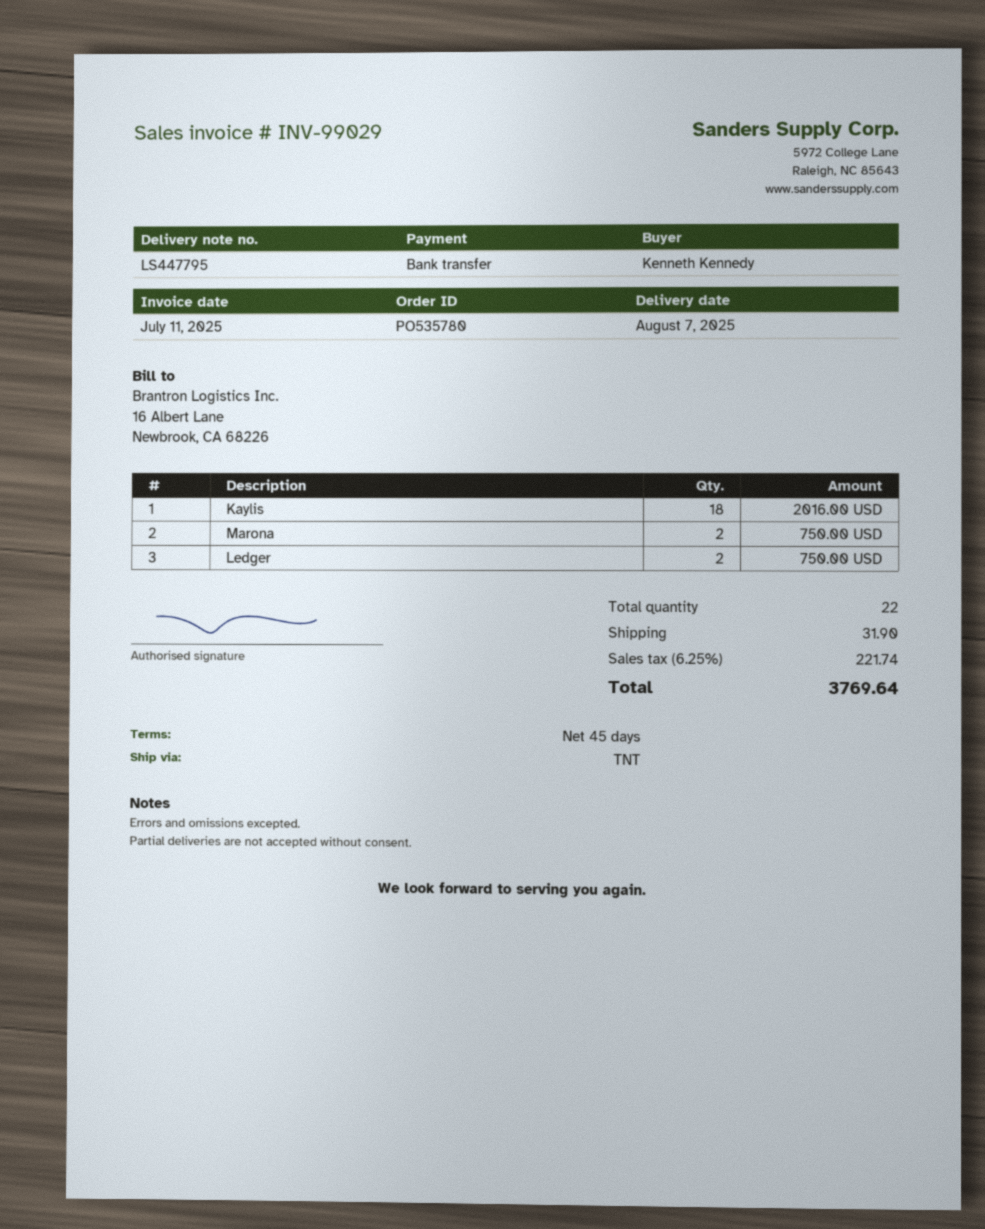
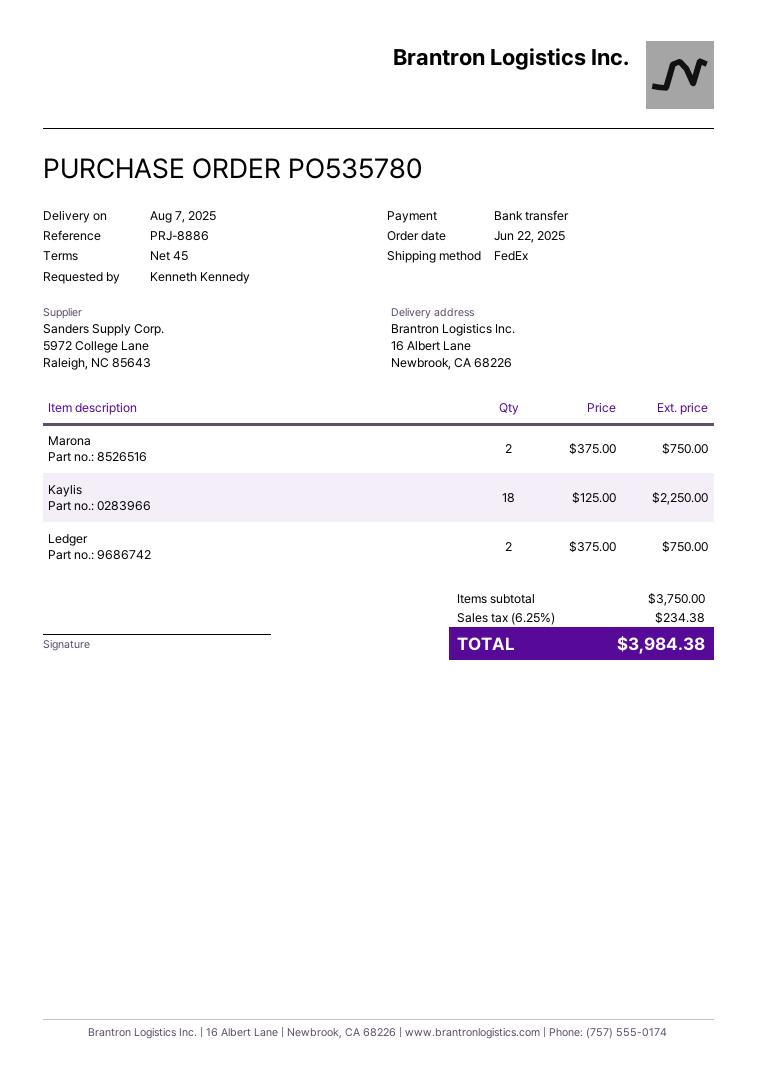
shipping method: TNT -> FedEx
Kaylis: 18 for 2016.00 -> 18 for 2250.00
shipping: 31.90 -> none
tax: 6.25% = 221.74 -> 6.25% = 234.38
total: 3769.64 -> 3984.38

